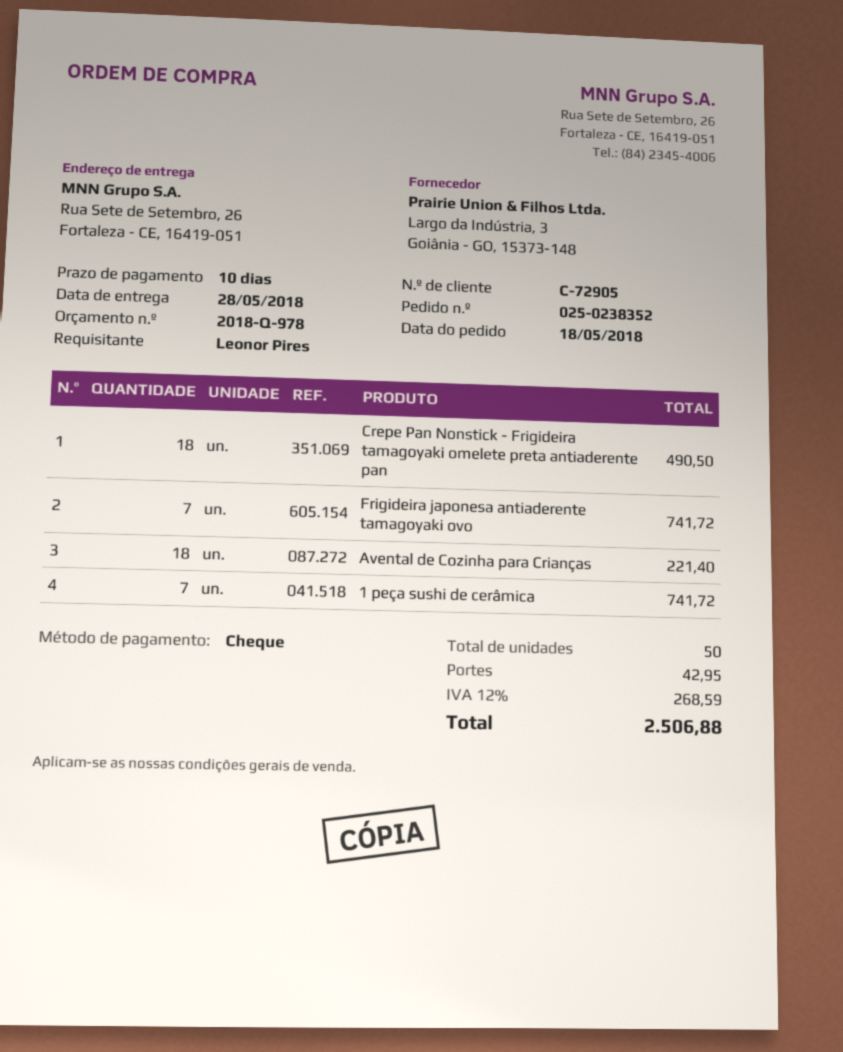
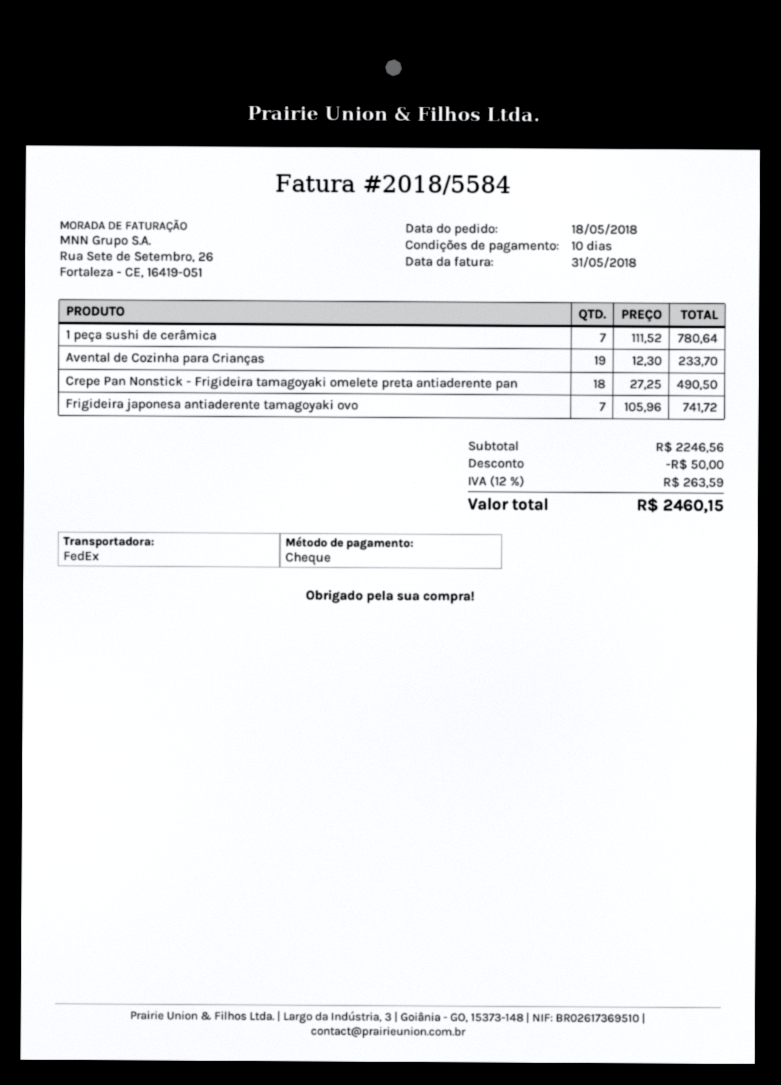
Avental de Cozinha para Crianças: 18 for 221.40 -> 19 for 233.70
1 peça sushi de cerâmica: 7 for 741.72 -> 7 for 780.64
discount: none -> 50.00
shipping: 42.95 -> none
tax: 12% = 268.59 -> 12% = 263.59
total: 2506.88 -> 2460.15

